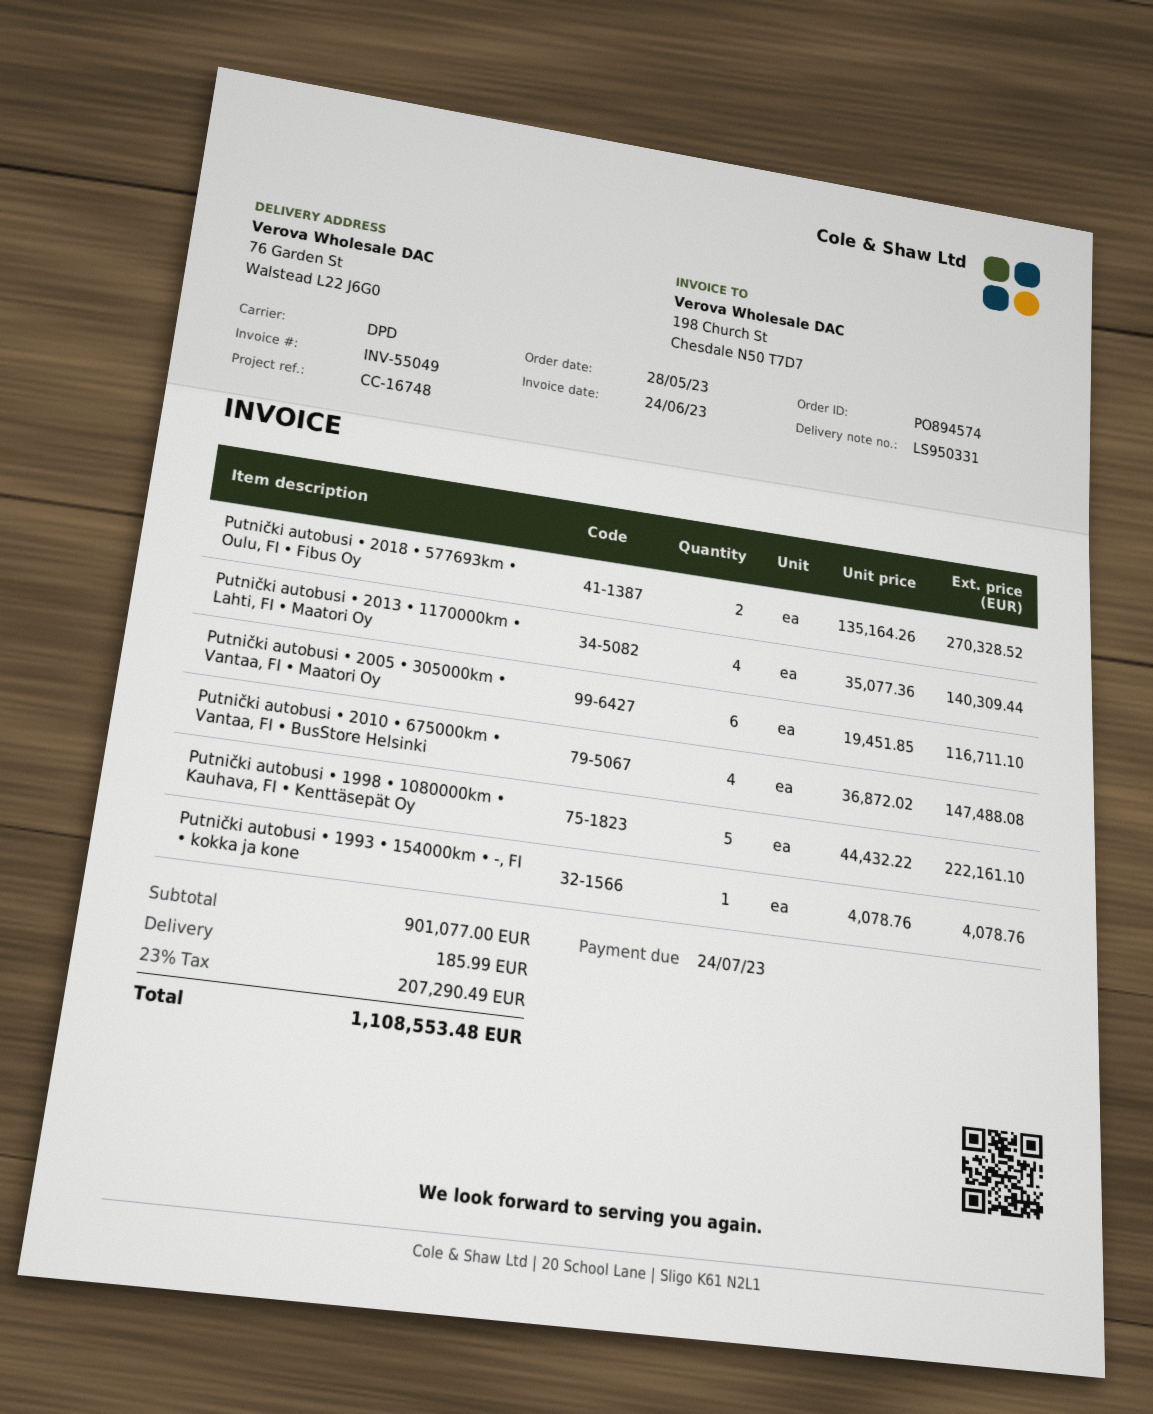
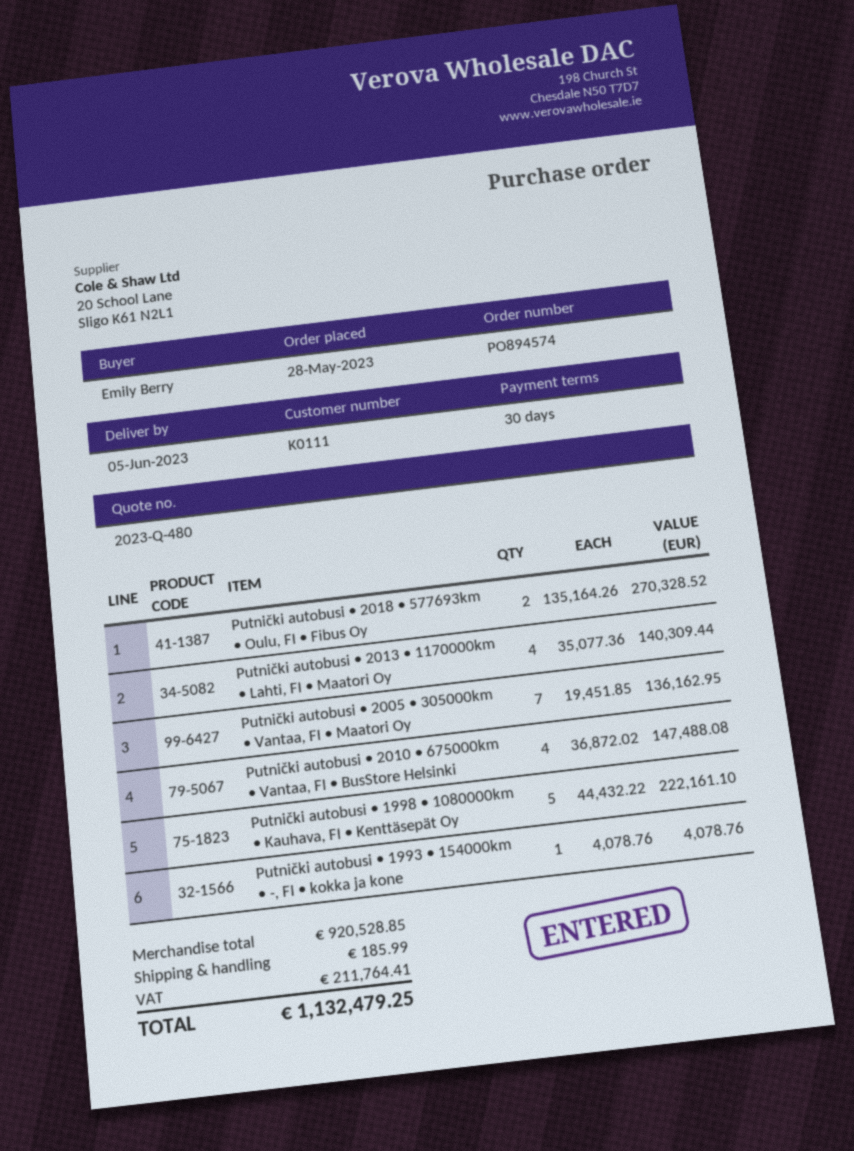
Putnički autobusi • 2005 • 305000km • Vantaa, FI • Maatori Oy: 6 x 19451.85 = 116711.10 -> 7 x 19451.85 = 136162.95
subtotal: 901077.00 -> 920528.85
tax: 207290.49 -> 211764.41
total: 1108553.48 -> 1132479.25

